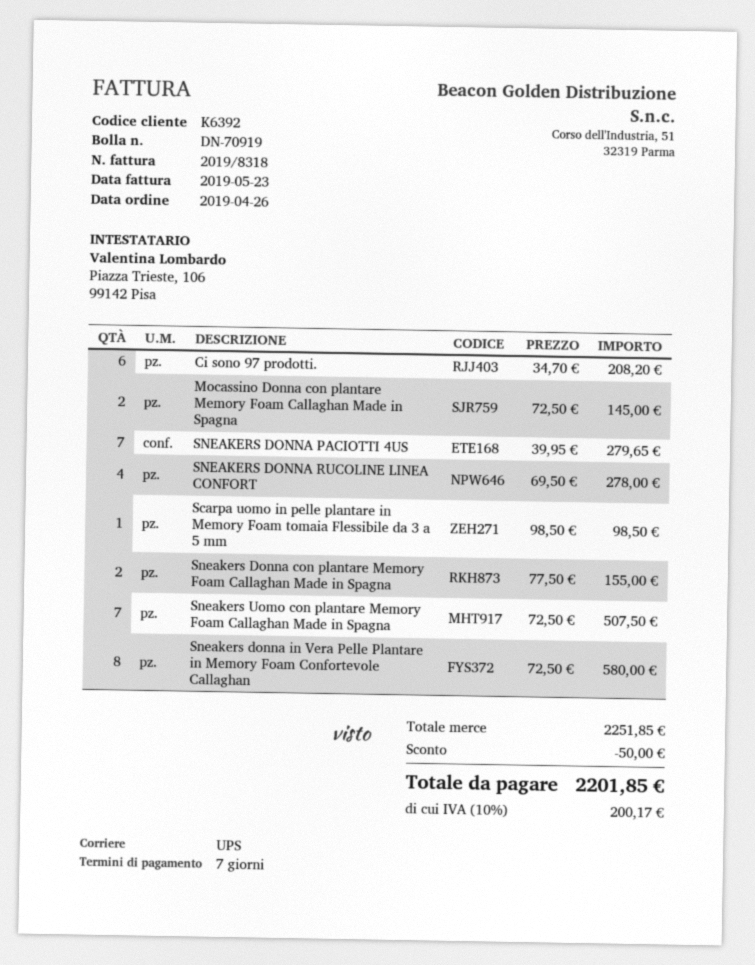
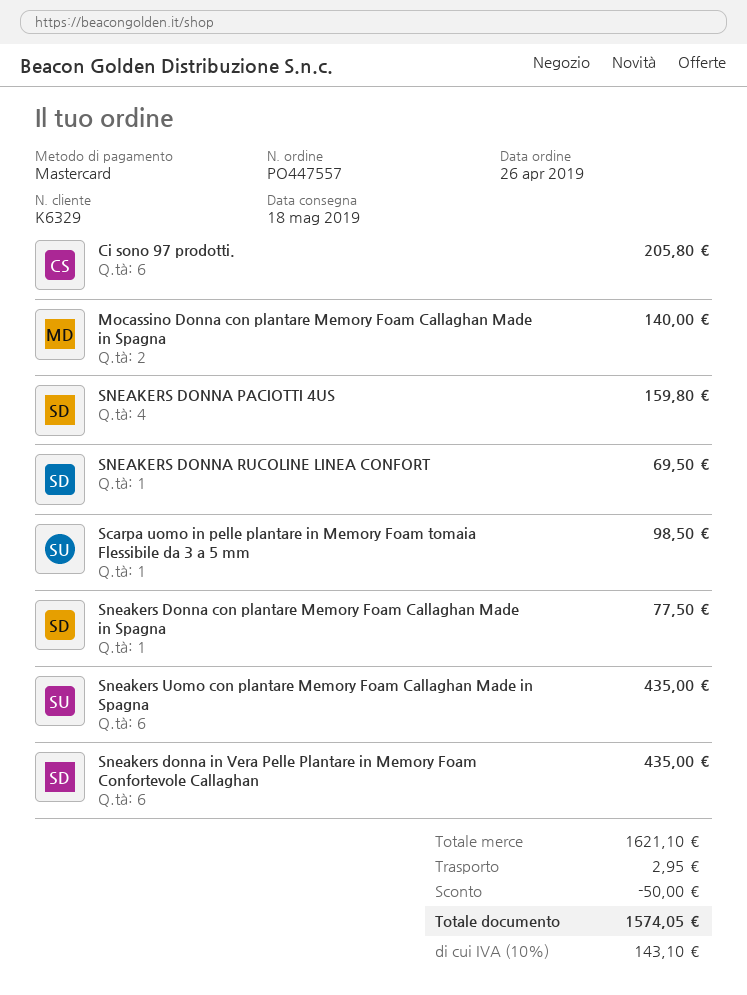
customer number: K6392 -> K6329
Ci sono 97 prodotti.: 6 for 208.20 -> 6 for 205.80
Mocassino Donna con plantare Memory Foam Callaghan Made in Spagna: 2 for 145.00 -> 2 for 140.00
SNEAKERS DONNA PACIOTTI 4US: 7 for 279.65 -> 4 for 159.80
SNEAKERS DONNA RUCOLINE LINEA CONFORT: 4 for 278.00 -> 1 for 69.50
Sneakers Donna con plantare Memory Foam Callaghan Made in Spagna: 2 for 155.00 -> 1 for 77.50
Sneakers Uomo con plantare Memory Foam Callaghan Made in Spagna: 7 for 507.50 -> 6 for 435.00
Sneakers donna in Vera Pelle Plantare in Memory Foam Confortevole Callaghan: 8 for 580.00 -> 6 for 435.00
subtotal: 2251.85 -> 1621.10
shipping: none -> 2.95
tax: 10% = 200.17 -> 10% = 143.10
total: 2201.85 -> 1574.05

